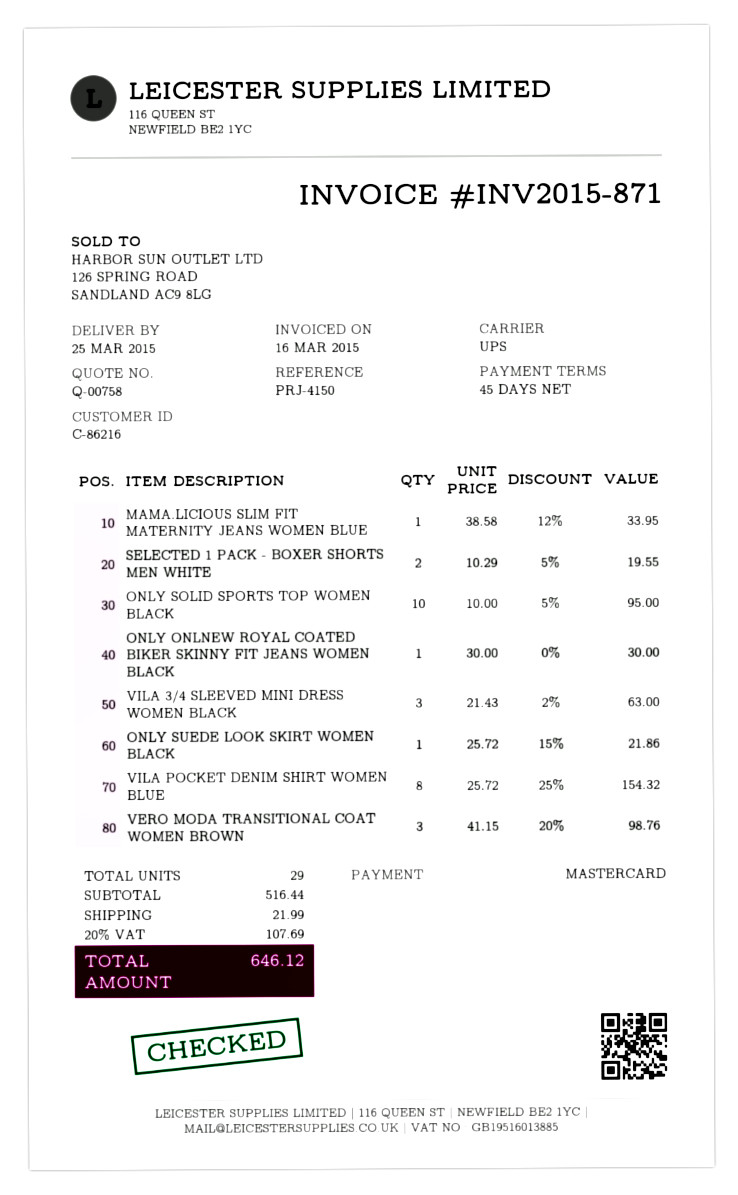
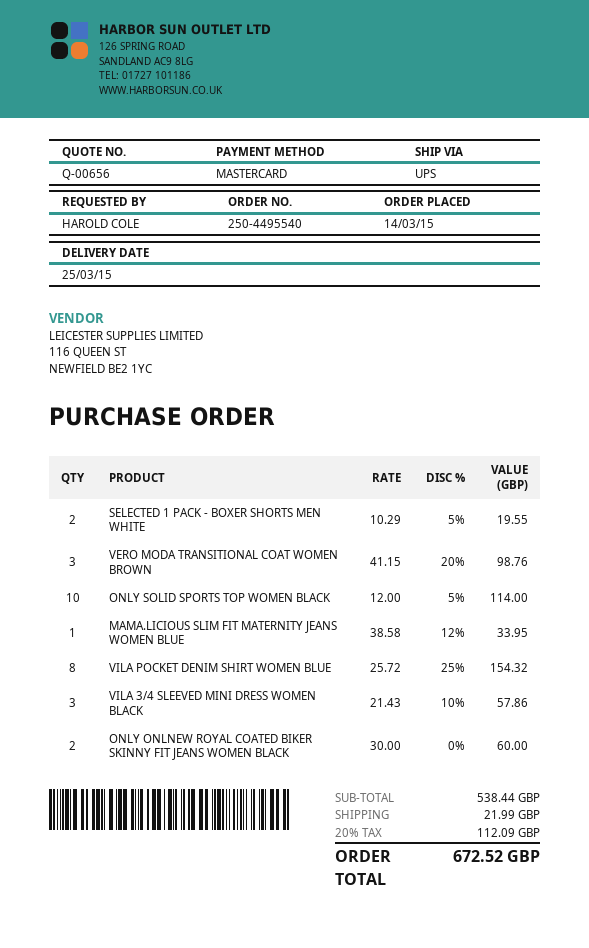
quote number: Q-00758 -> Q-00656
ONLY SOLID SPORTS TOP WOMEN BLACK: 10 x 10.00 - 5% = 95.00 -> 10 x 12.00 - 5% = 114.00
ONLY ONLNEW ROYAL COATED BIKER SKINNY FIT JEANS WOMEN BLACK: 1 x 30.00 = 30.00 -> 2 x 30.00 = 60.00
VILA 3/4 SLEEVED MINI DRESS WOMEN BLACK: 3 x 21.43 - 2% = 63.00 -> 3 x 21.43 - 10% = 57.86
ONLY SUEDE LOOK SKIRT WOMEN BLACK: 1 x 25.72 - 15% = 21.86 -> none
subtotal: 516.44 -> 538.44
tax: 20% = 107.69 -> 20% = 112.09
total: 646.12 -> 672.52

